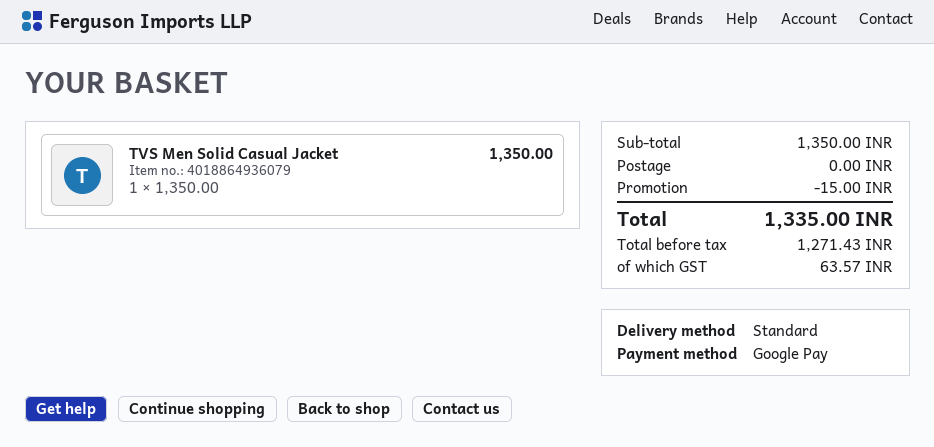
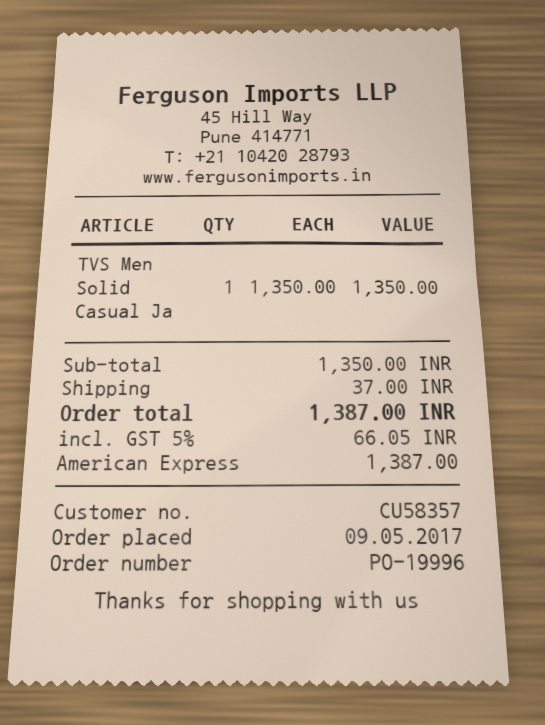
payment method: Google Pay -> American Express
discount: 15.00 -> none
shipping: 0.00 -> 37.00
tax: 63.57 -> 66.05
total: 1335.00 -> 1387.00

